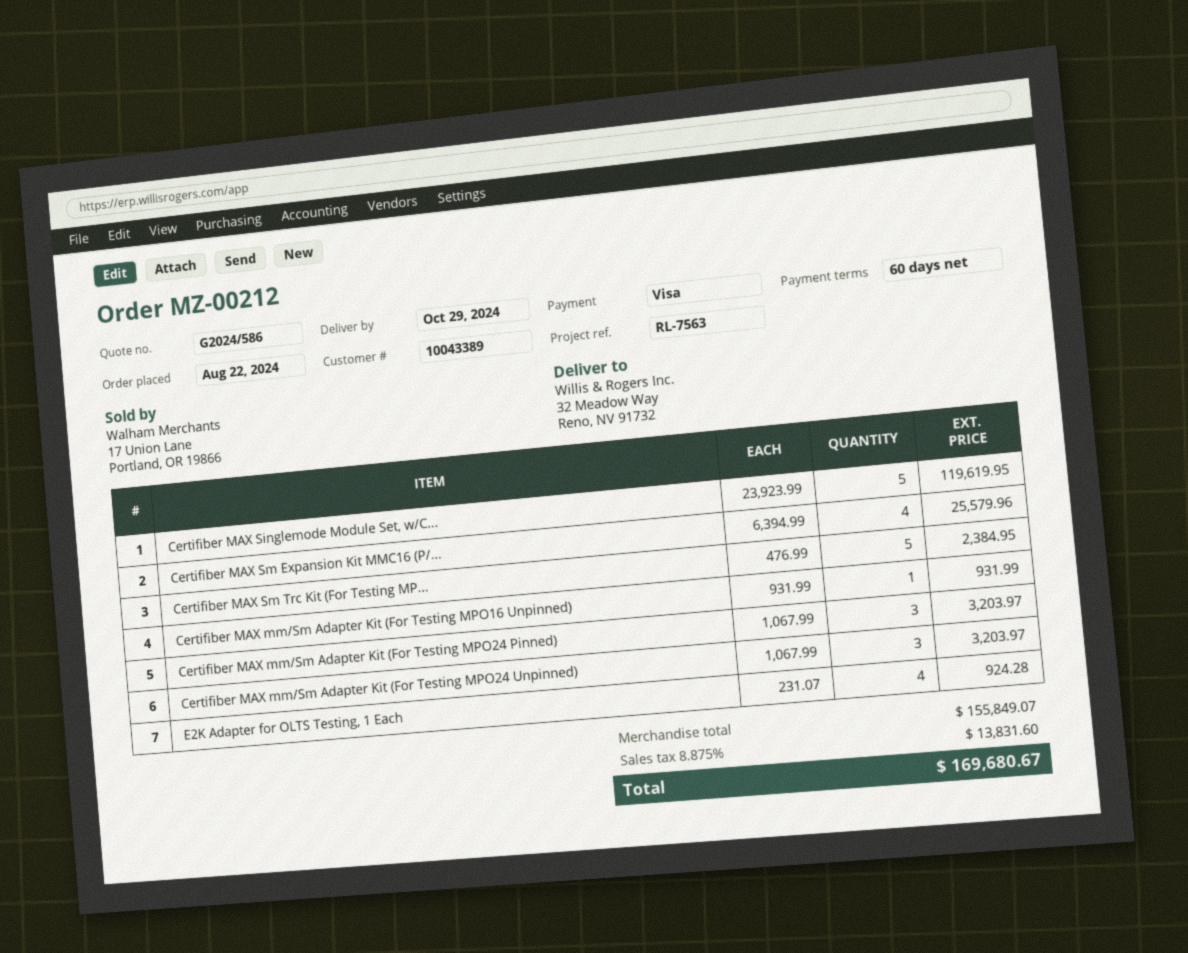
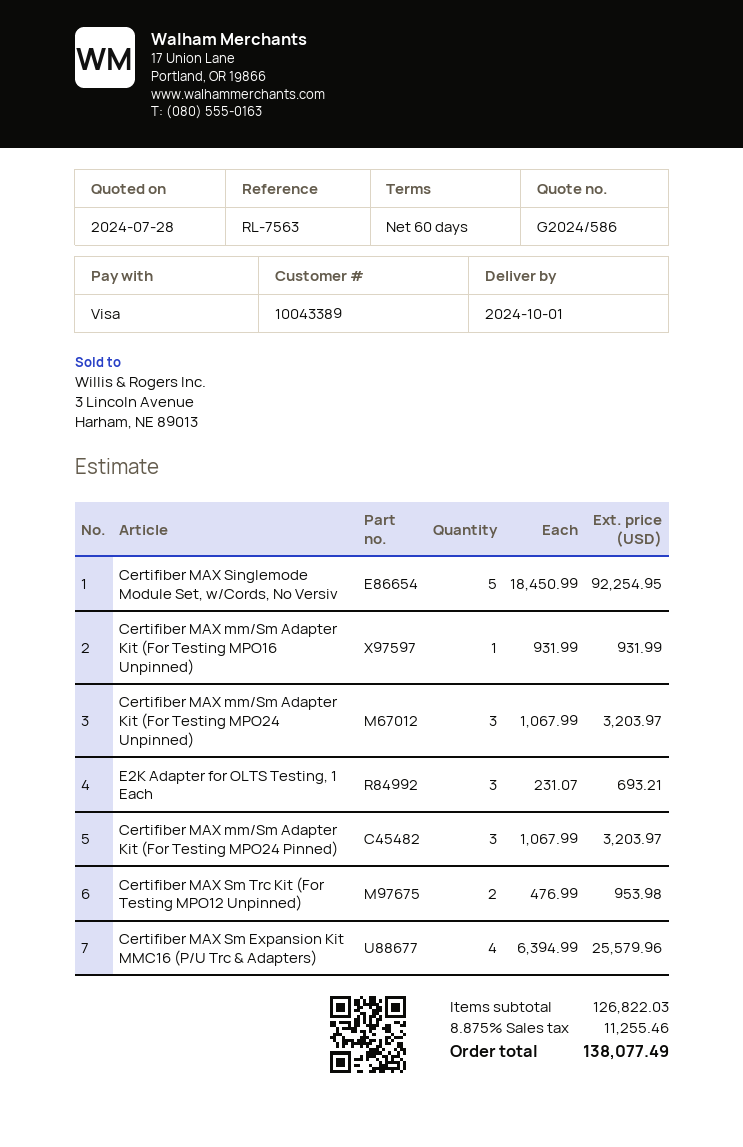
delivery date: 2024-10-29 -> 2024-10-01
Certifiber MAX Singlemode Module Set, w/C...: 5 x 23923.99 = 119619.95 -> 5 x 18450.99 = 92254.95
Certifiber MAX Sm Trc Kit (For Testing MP...: 5 x 476.99 = 2384.95 -> 2 x 476.99 = 953.98
E2K Adapter for OLTS Testing, 1 Each: 4 x 231.07 = 924.28 -> 3 x 231.07 = 693.21
subtotal: 155849.07 -> 126822.03
tax: 8.875% = 13831.60 -> 8.875% = 11255.46
total: 169680.67 -> 138077.49

